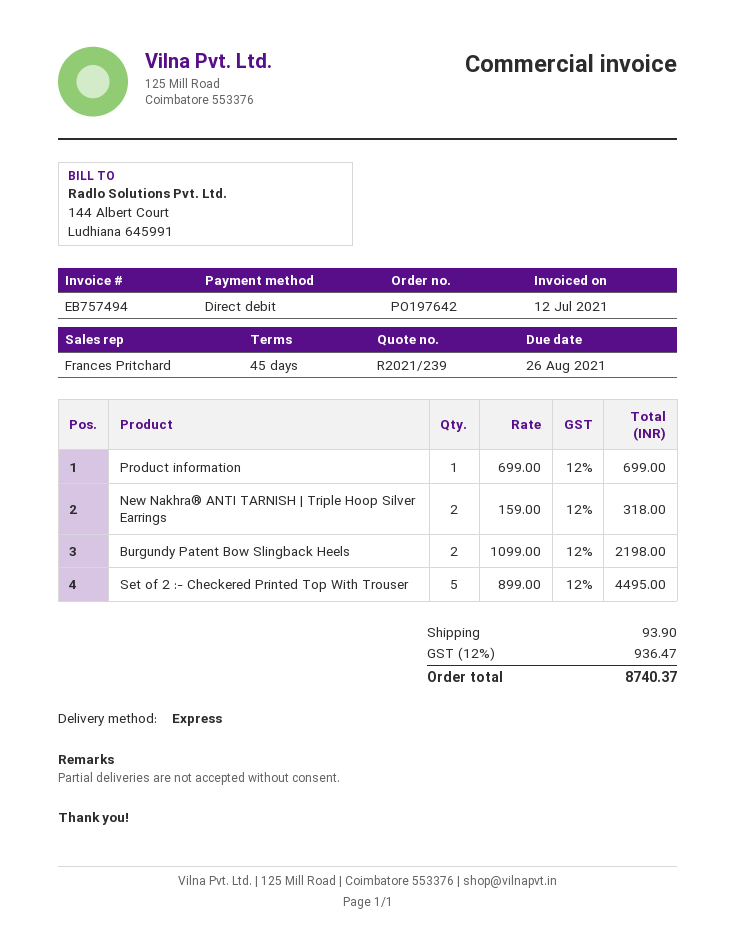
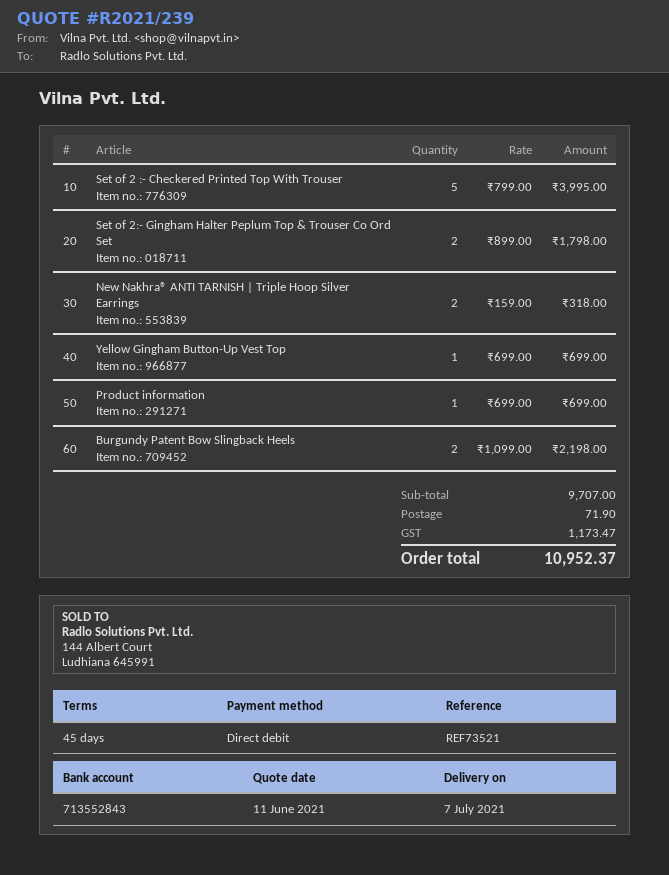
Set of 2 :- Checkered Printed Top With Trouser: 5 x 899.00 = 4495.00 -> 5 x 799.00 = 3995.00
Set of 2:- Gingham Halter Peplum Top & Trouser Co Ord Set: none -> 2 x 899.00 = 1798.00
Yellow Gingham Button-Up Vest Top: none -> 1 x 699.00 = 699.00
shipping: 93.90 -> 71.90
tax: 936.47 -> 1173.47
total: 8740.37 -> 10952.37

